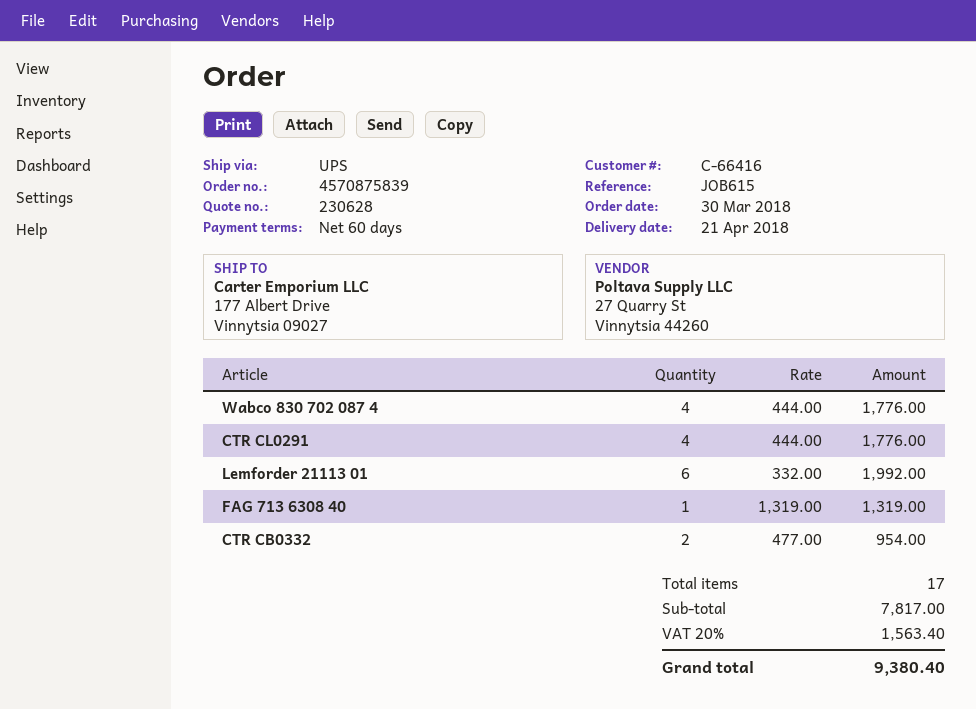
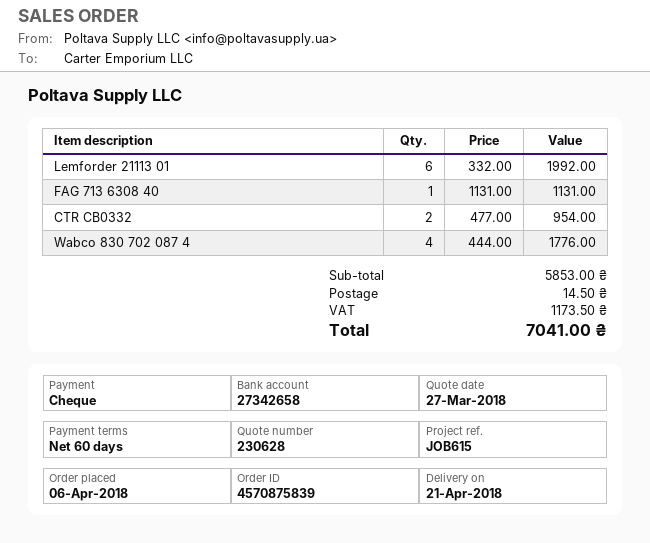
order date: 2018-03-30 -> 2018-04-06
CTR CL0291: 4 x 444.00 = 1776.00 -> none
FAG 713 6308 40: 1 x 1319.00 = 1319.00 -> 1 x 1131.00 = 1131.00
subtotal: 7817.00 -> 5853.00
shipping: none -> 14.50
tax: 1563.40 -> 1173.50
total: 9380.40 -> 7041.00

